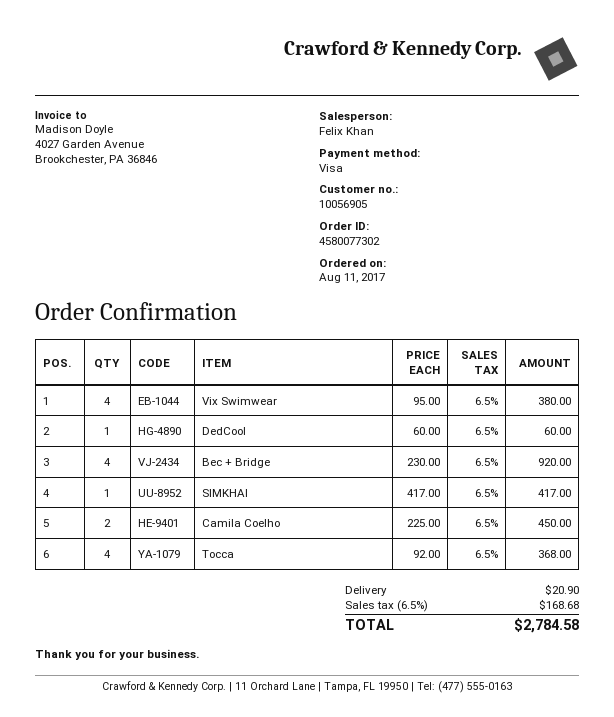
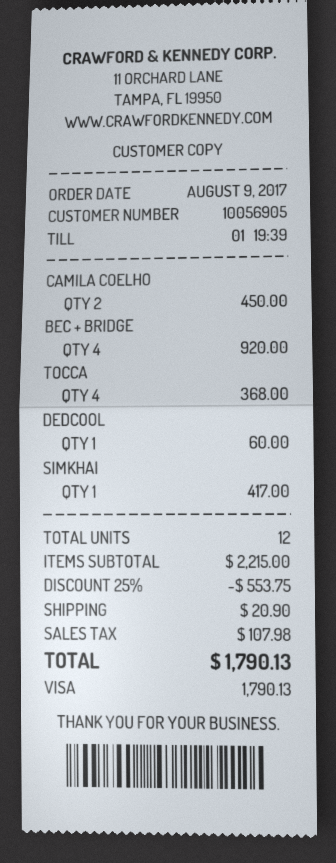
order date: 2017-08-11 -> 2017-08-09
Vix Swimwear: 4 for 380.00 -> none
discount: none -> 25% = 553.75
tax: 168.68 -> 107.98
total: 2784.58 -> 1790.13

